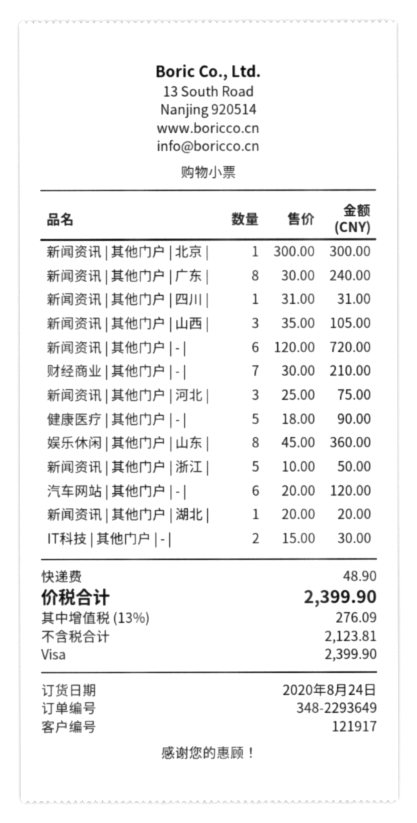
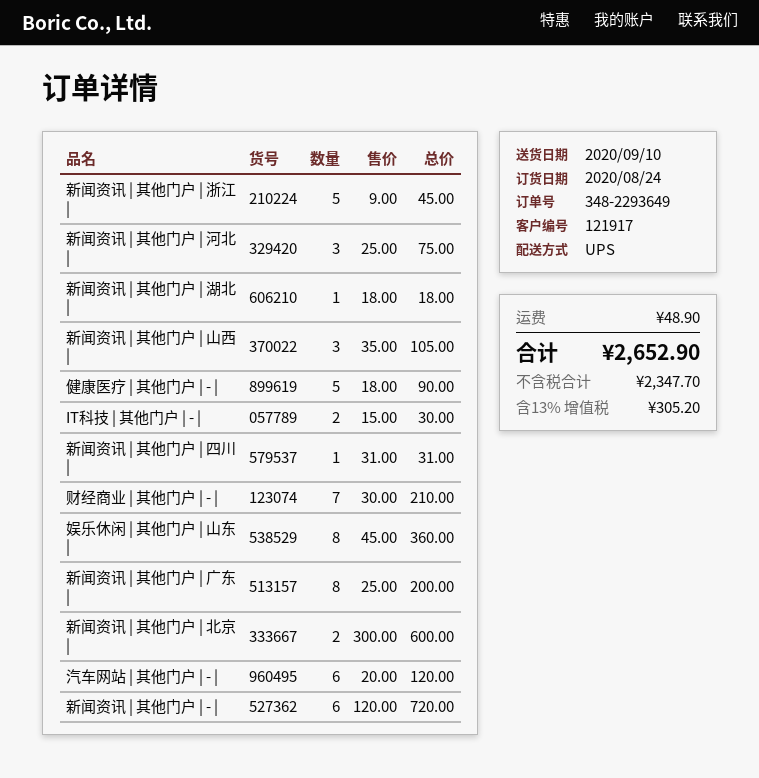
新闻资讯 | 其他门户 | 北京 |: 1 x 300.00 = 300.00 -> 2 x 300.00 = 600.00
新闻资讯 | 其他门户 | 广东 |: 8 x 30.00 = 240.00 -> 8 x 25.00 = 200.00
新闻资讯 | 其他门户 | 浙江 |: 5 x 10.00 = 50.00 -> 5 x 9.00 = 45.00
新闻资讯 | 其他门户 | 湖北 |: 1 x 20.00 = 20.00 -> 1 x 18.00 = 18.00
net: 2123.81 -> 2347.70
tax: 13% = 276.09 -> 13% = 305.20
total: 2399.90 -> 2652.90

